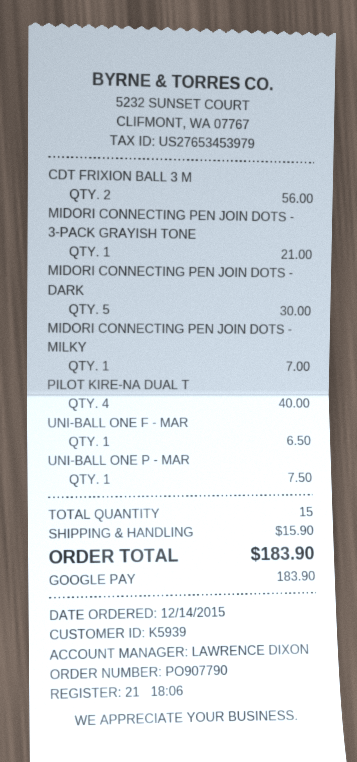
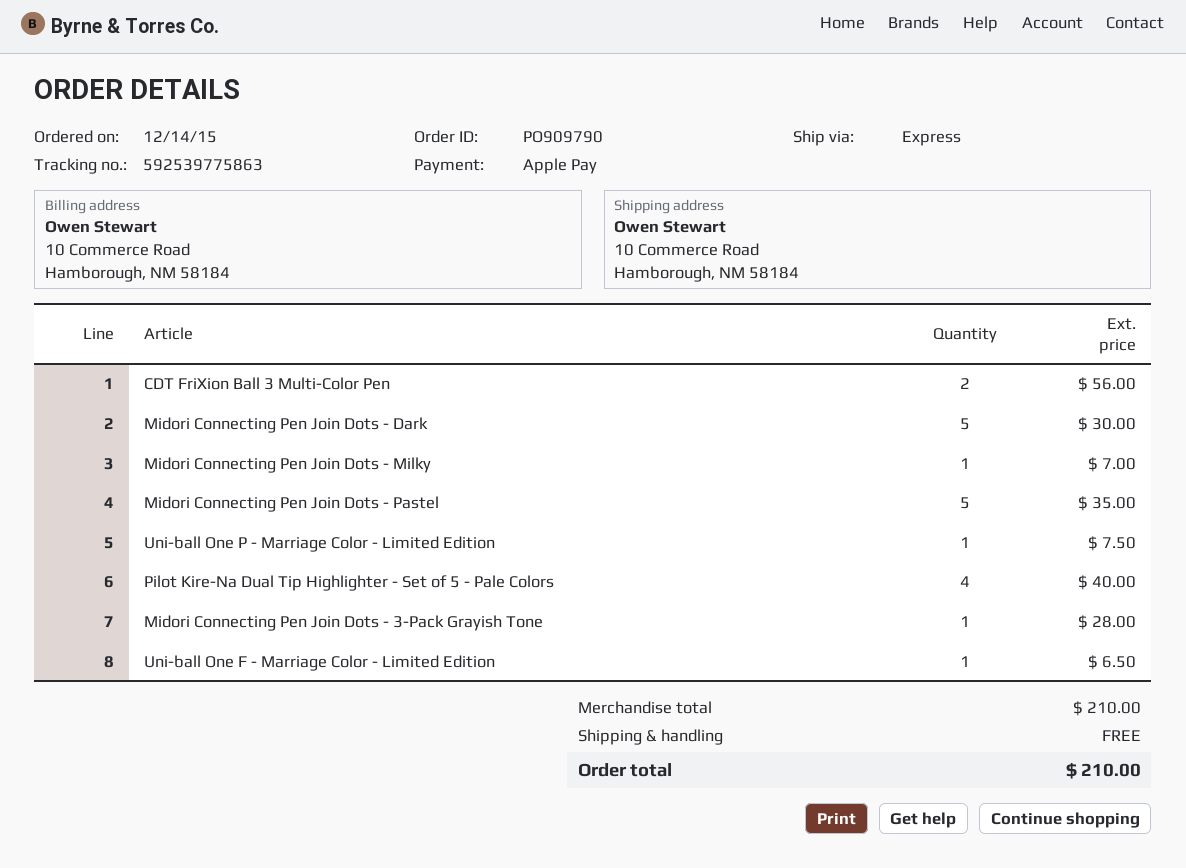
order number: PO907790 -> PO909790
payment method: Google Pay -> Apple Pay
MIDORI CONNECTING PEN JOIN DOTS - 3-PACK GRAYISH TONE: 1 for 21.00 -> 1 for 28.00
Midori Connecting Pen Join Dots - Pastel: none -> 5 for 35.00
shipping: 15.90 -> 0.00
total: 183.90 -> 210.00

